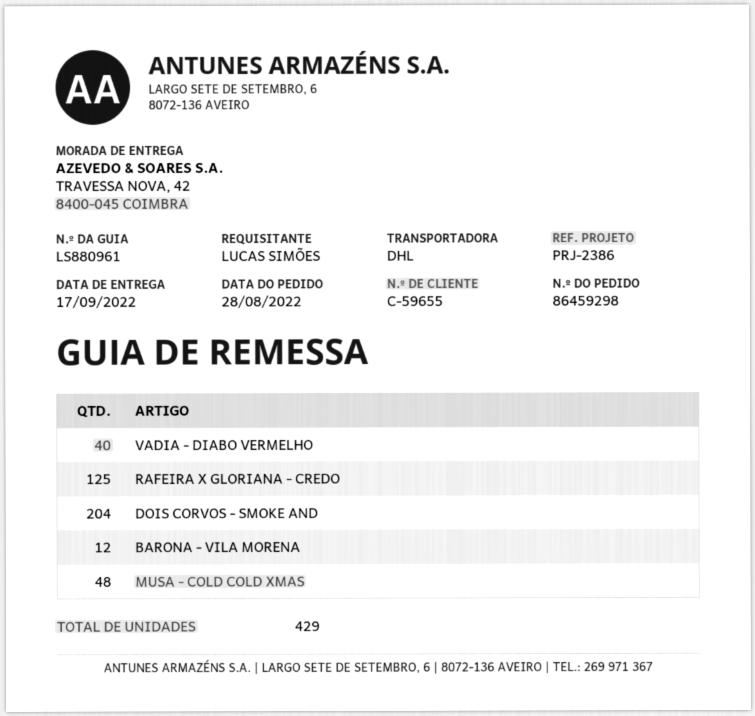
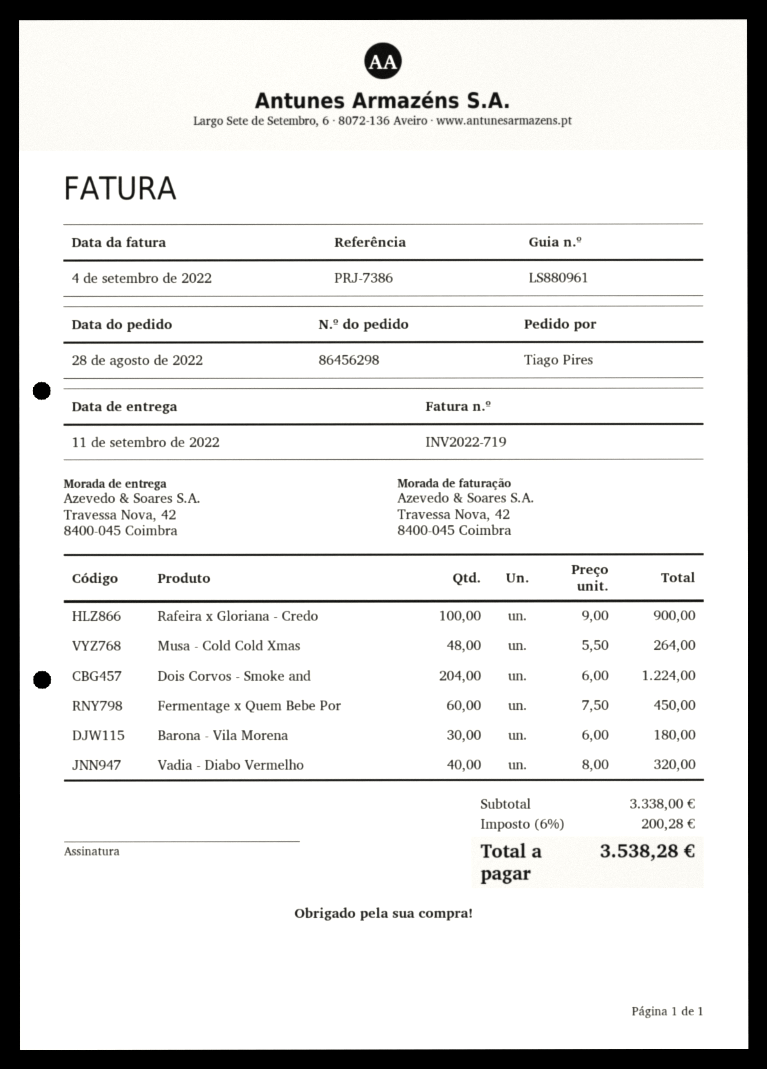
order number: 86459298 -> 86456298
delivery date: 2022-09-17 -> 2022-09-11
reference: PRJ-2386 -> PRJ-7386
ordered by: LUCAS SIMÕES -> Tiago Pires
RAFEIRA X GLORIANA - CREDO: 125 -> 100
BARONA - VILA MORENA: 12 -> 30
Fermentage x Quem Bebe Por: none -> 60

